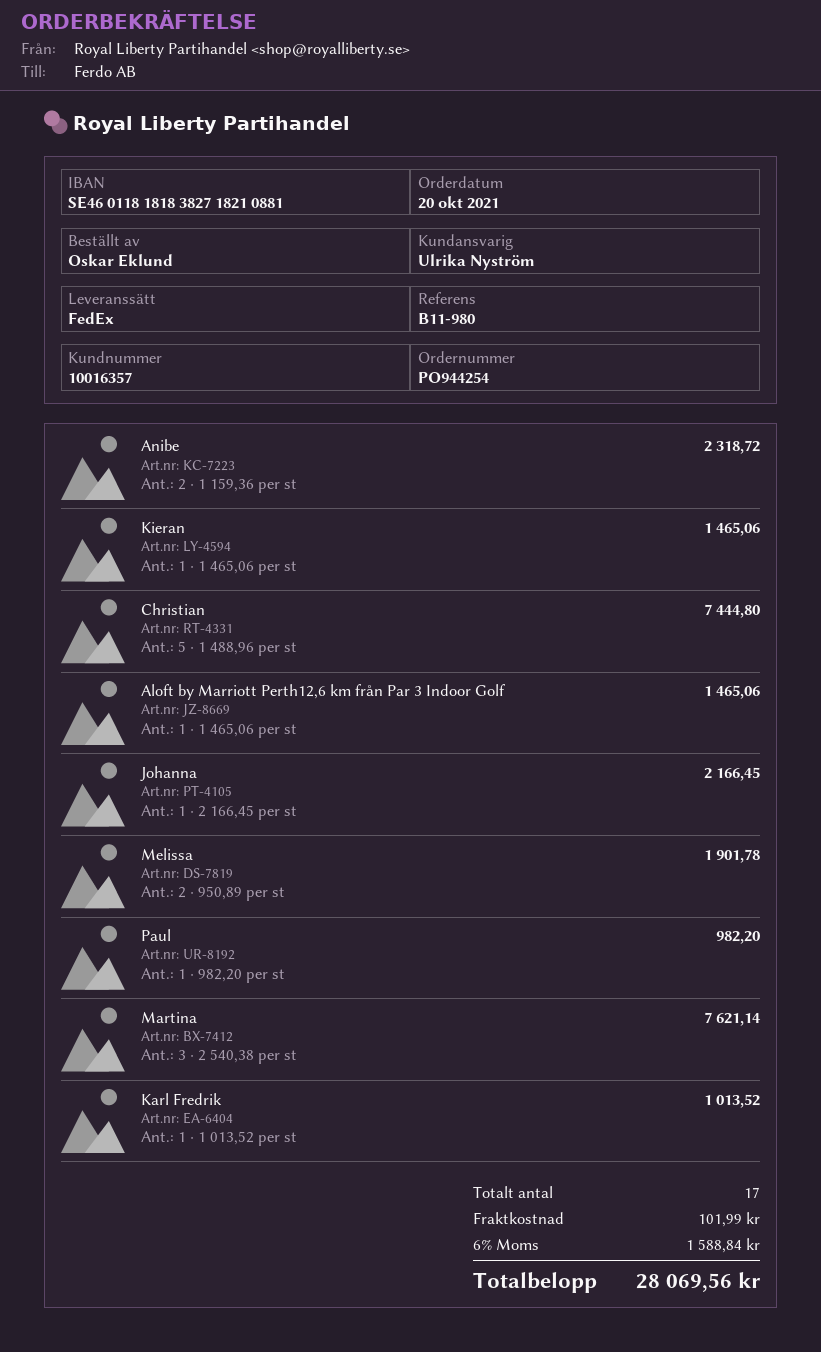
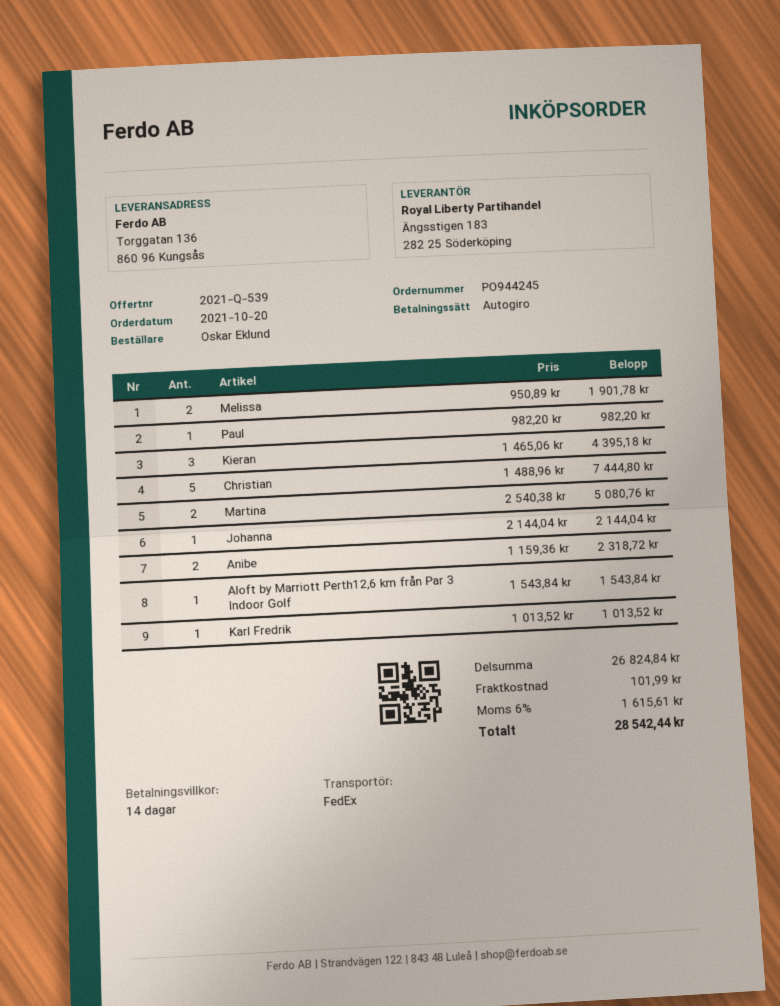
order number: PO944254 -> PO944245
Kieran: 1 x 1465.06 = 1465.06 -> 3 x 1465.06 = 4395.18
Aloft by Marriott Perth12,6 km från Par 3 Indoor Golf: 1 x 1465.06 = 1465.06 -> 1 x 1543.84 = 1543.84
Johanna: 1 x 2166.45 = 2166.45 -> 1 x 2144.04 = 2144.04
Martina: 3 x 2540.38 = 7621.14 -> 2 x 2540.38 = 5080.76
tax: 6% = 1588.84 -> 6% = 1615.61
total: 28069.56 -> 28542.44

